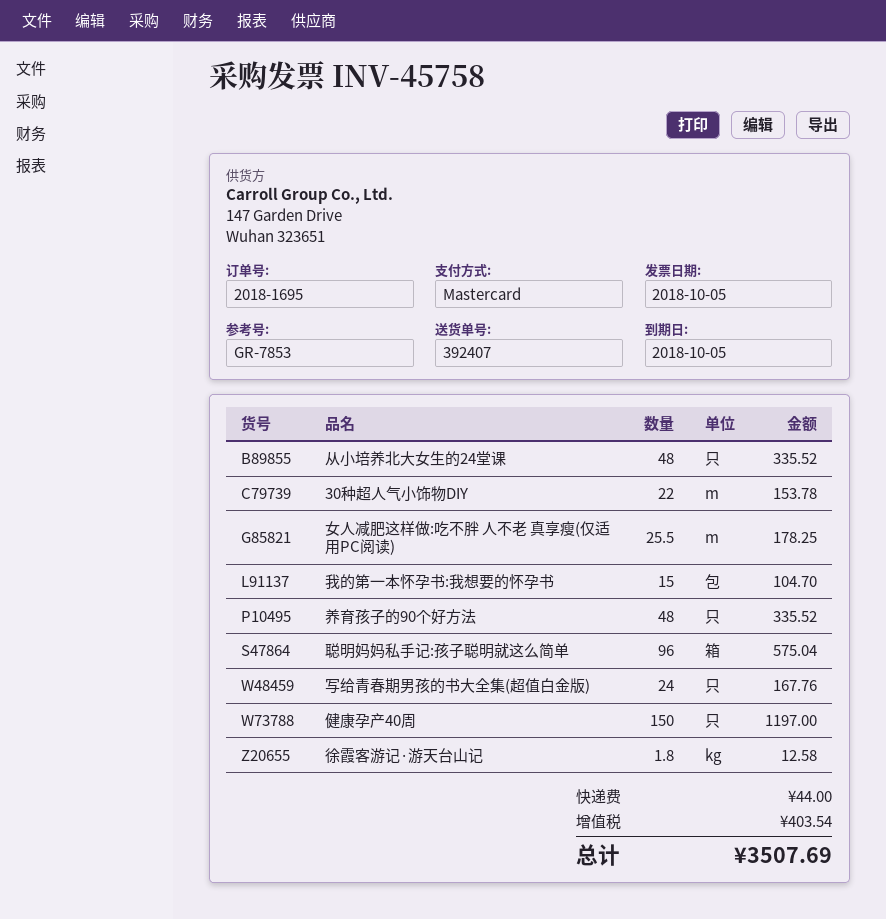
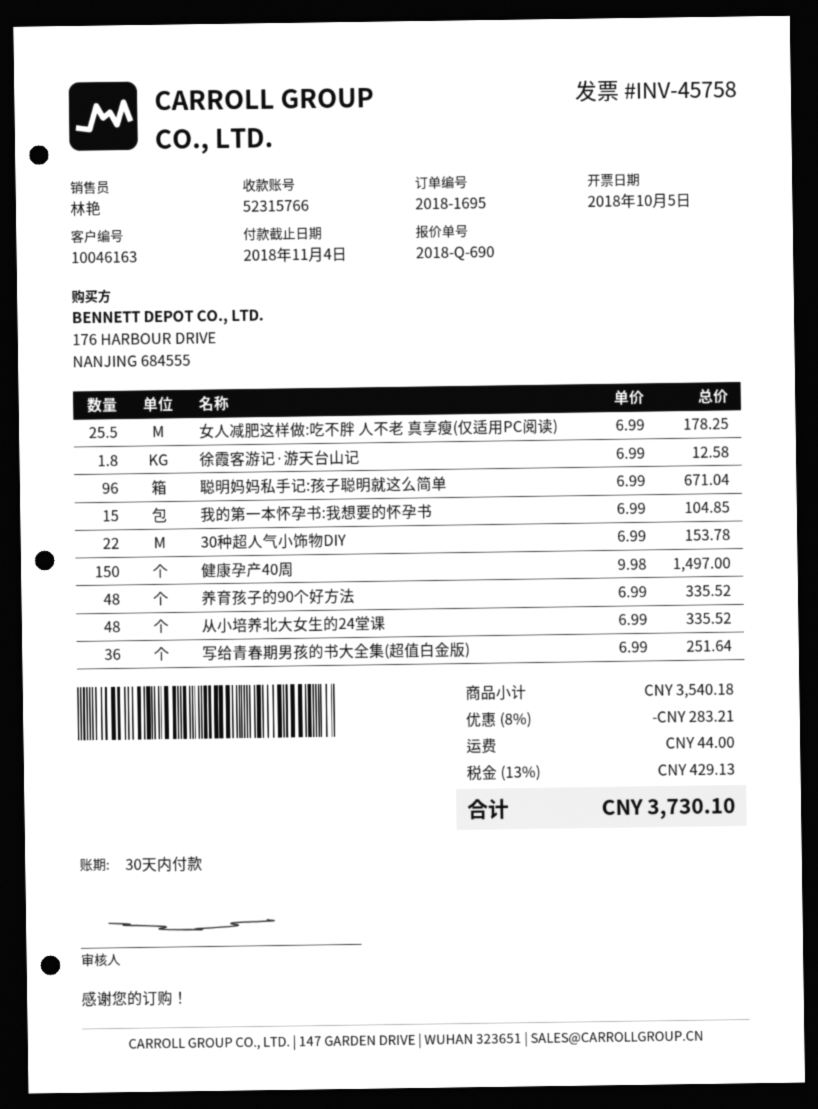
due date: 2018-10-05 -> 2018-11-04
我的第一本怀孕书:我想要的怀孕书: 15 for 104.70 -> 15 for 104.85
聪明妈妈私手记:孩子聪明就这么简单: 96 for 575.04 -> 96 for 671.04
写给青春期男孩的书大全集(超值白金版): 24 for 167.76 -> 36 for 251.64
健康孕产40周: 150 for 1197.00 -> 150 for 1497.00
discount: none -> 8% = 283.21
tax: 403.54 -> 429.13
total: 3507.69 -> 3730.10

